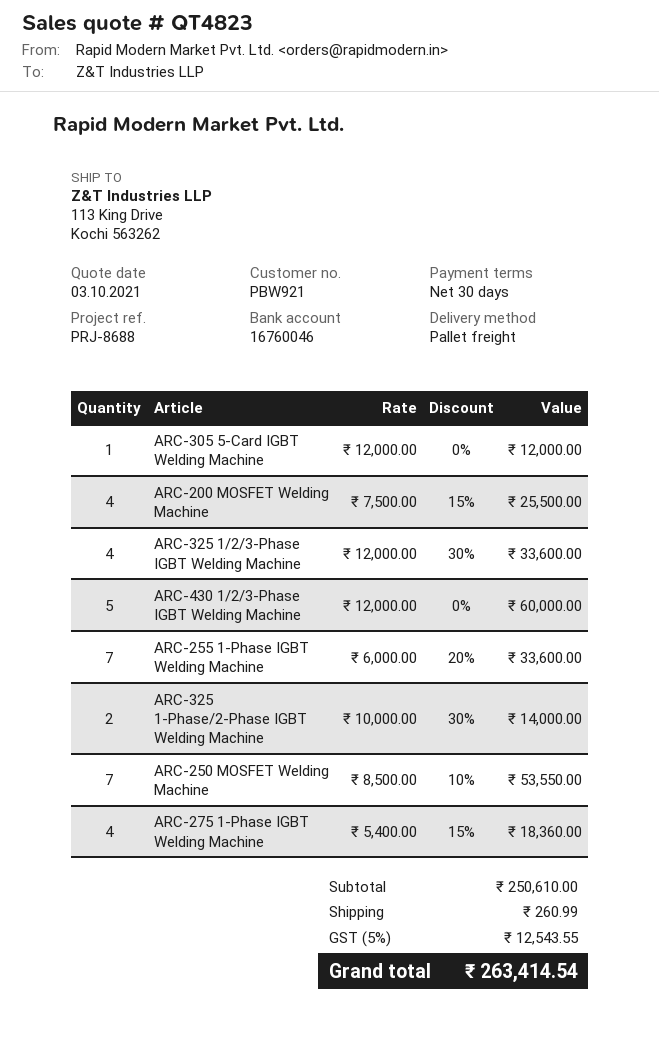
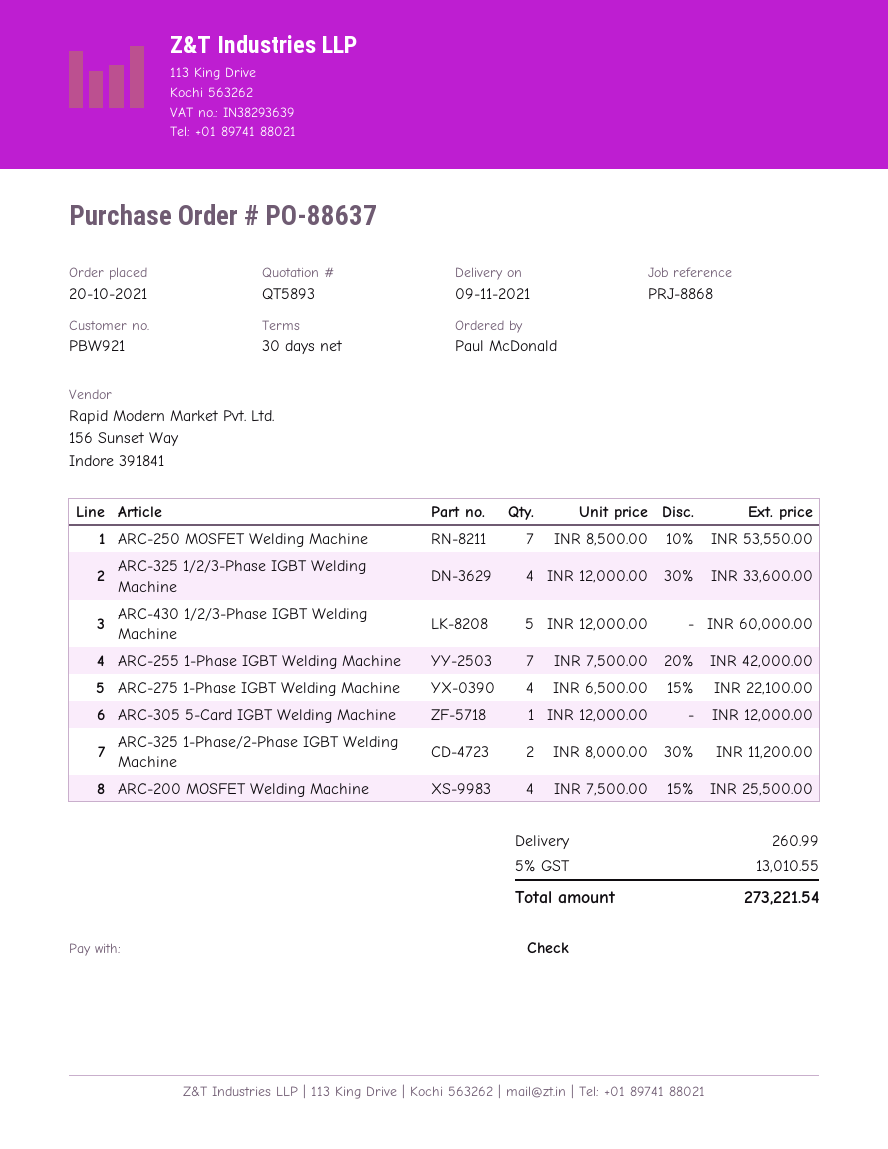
quote number: QT4823 -> QT5893
reference: PRJ-8688 -> PRJ-8868
ARC-255 1-Phase IGBT Welding Machine: 7 x 6000.00 - 20% = 33600.00 -> 7 x 7500.00 - 20% = 42000.00
ARC-325 1-Phase/2-Phase IGBT Welding Machine: 2 x 10000.00 - 30% = 14000.00 -> 2 x 8000.00 - 30% = 11200.00
ARC-275 1-Phase IGBT Welding Machine: 4 x 5400.00 - 15% = 18360.00 -> 4 x 6500.00 - 15% = 22100.00
tax: 5% = 12543.55 -> 5% = 13010.55
total: 263414.54 -> 273221.54

